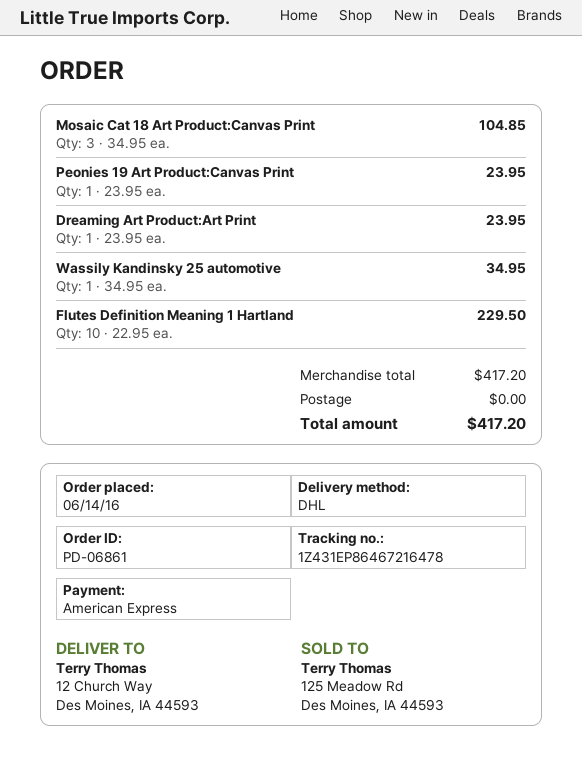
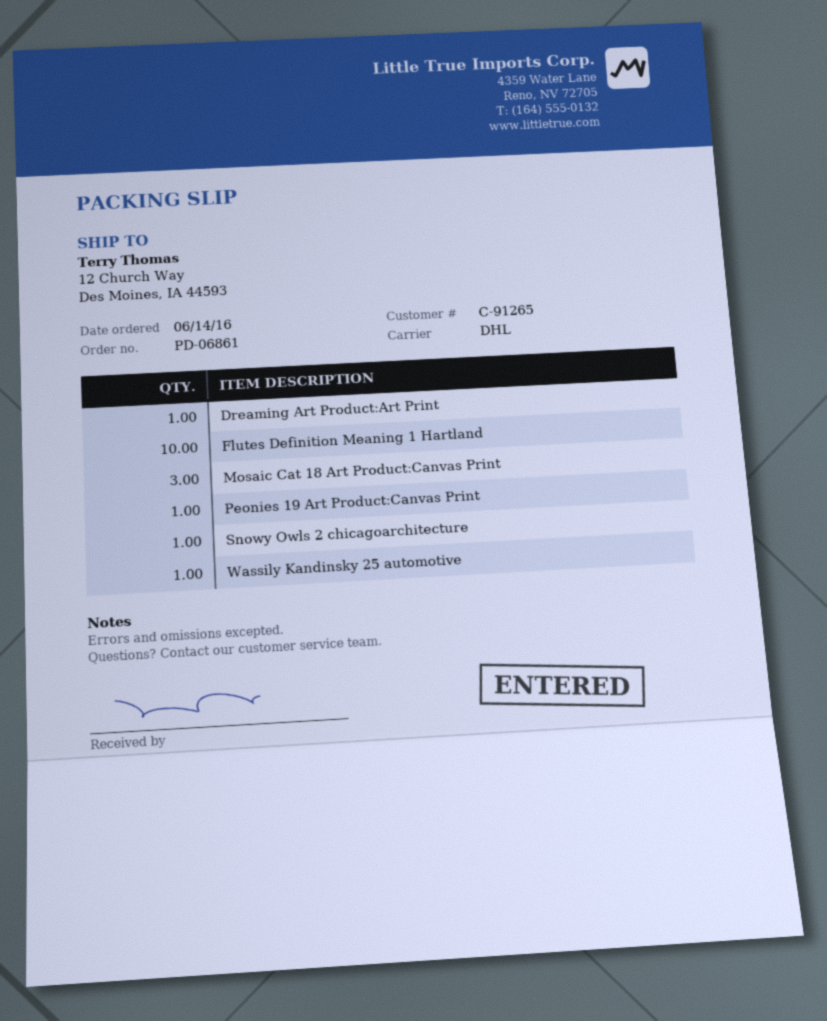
Snowy Owls 2 chicagoarchitecture: none -> 1

